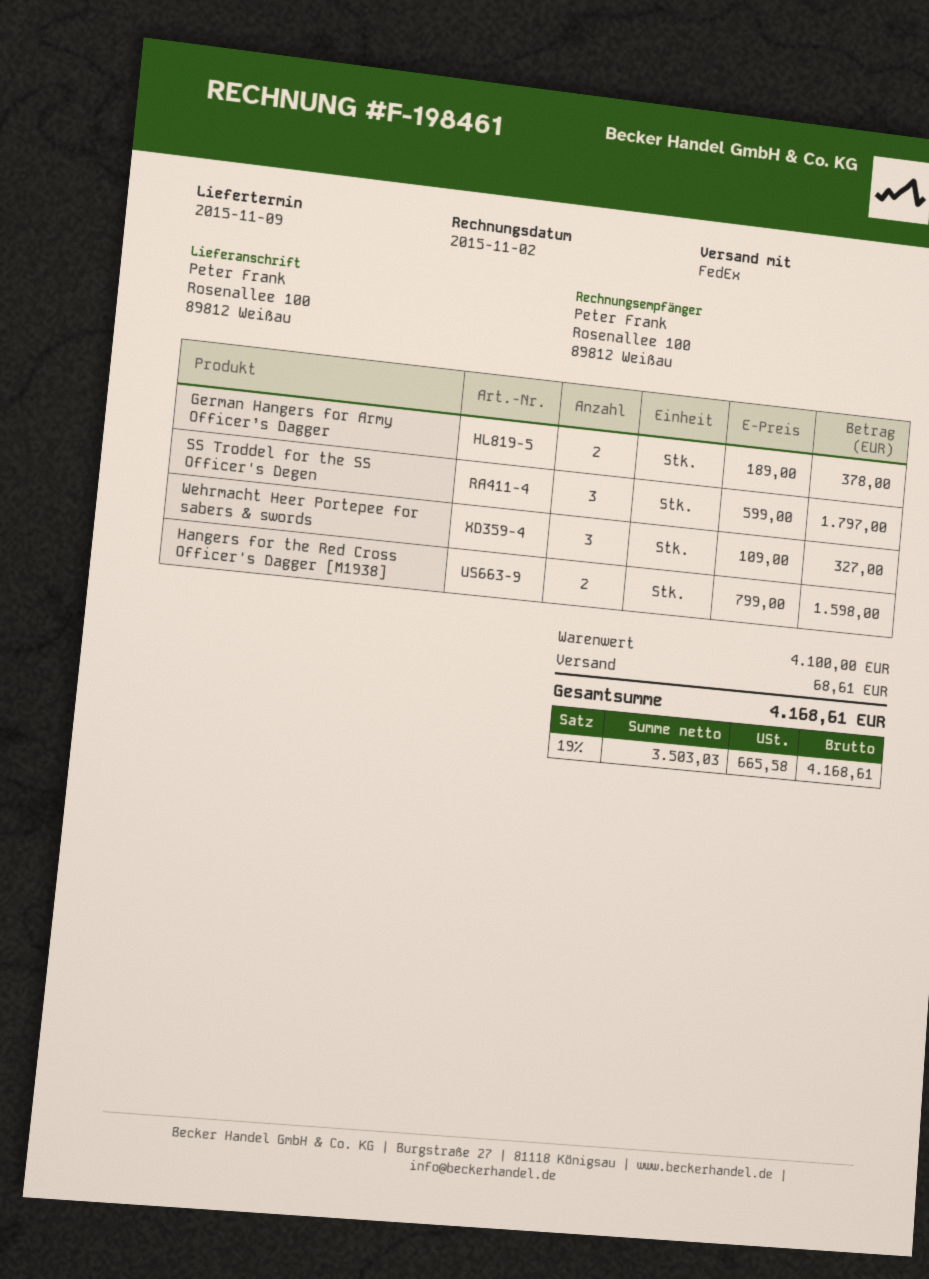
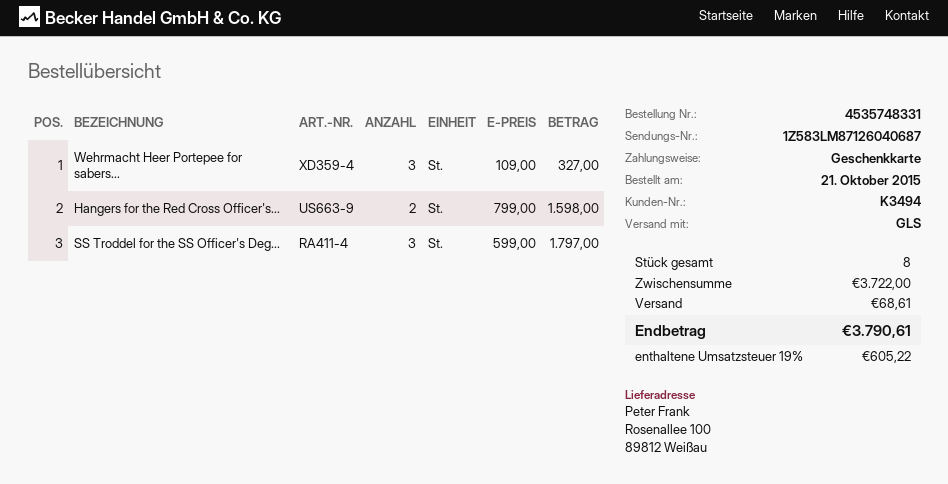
shipping method: FedEx -> GLS
German Hangers for Army Officer’s Dagger: 2 x 189.00 = 378.00 -> none
subtotal: 4100.00 -> 3722.00
tax: 19% = 665.58 -> 19% = 605.22
total: 4168.61 -> 3790.61

